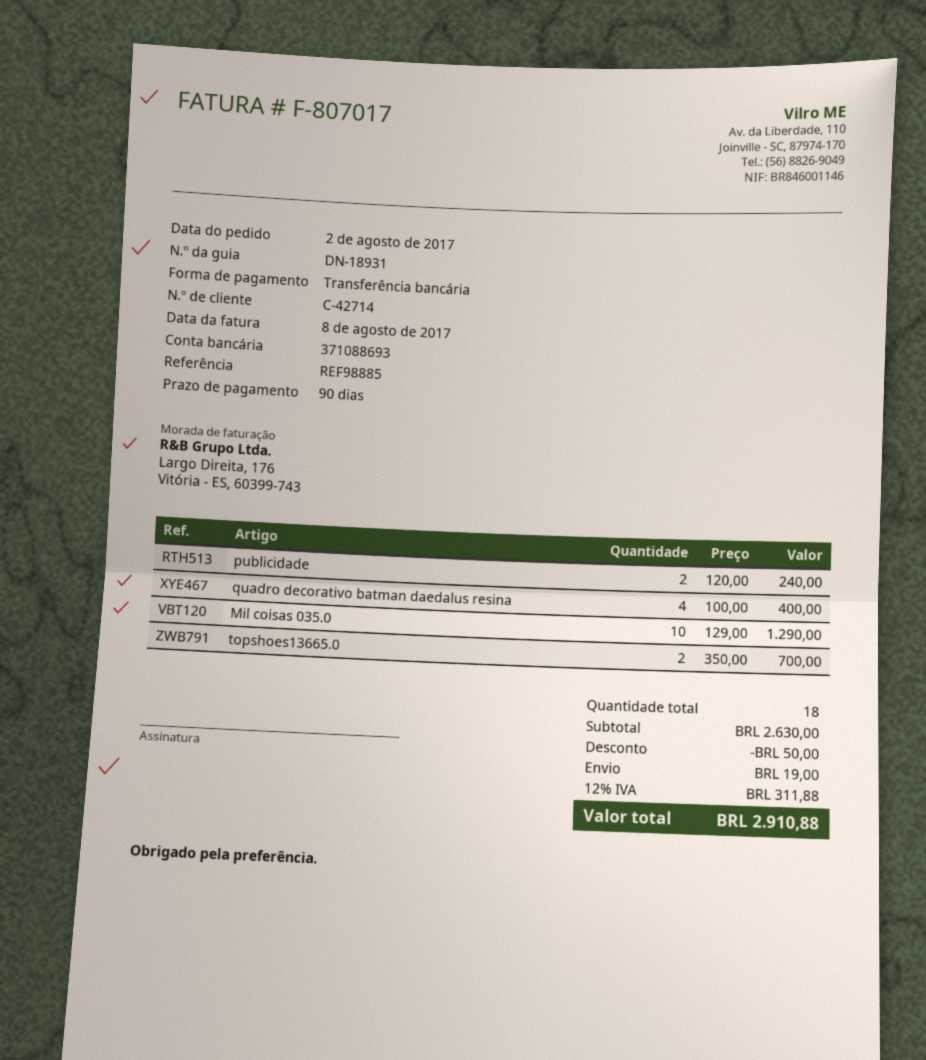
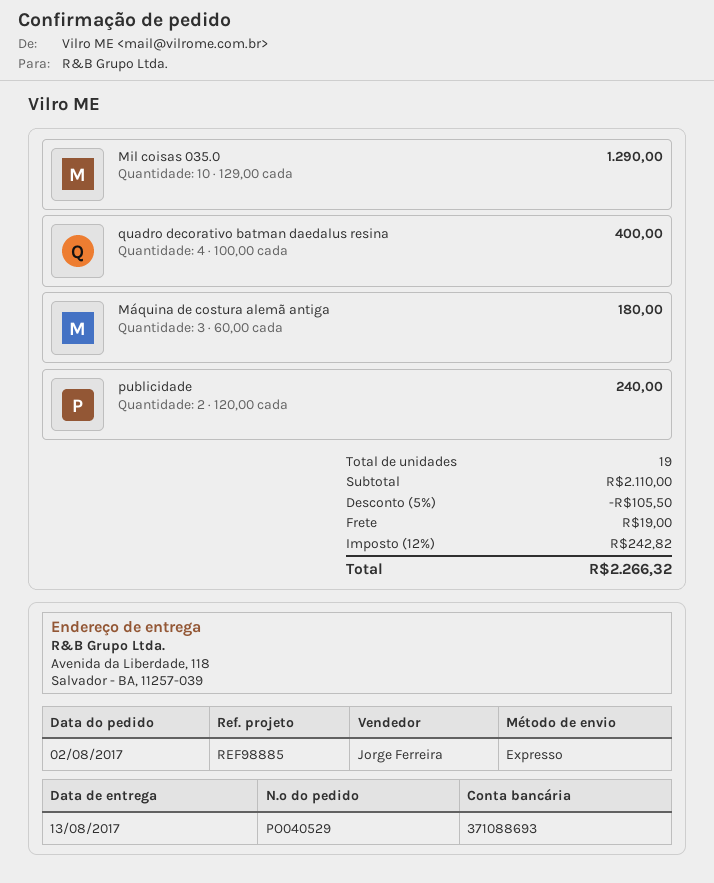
topshoes13665.0: 2 x 350.00 = 700.00 -> none
Máquina de costura alemã antiga: none -> 3 x 60.00 = 180.00
total quantity: 18 -> 19
subtotal: 2630.00 -> 2110.00
discount: 50.00 -> 105.50
tax: 12% = 311.88 -> 12% = 242.82
total: 2910.88 -> 2266.32

